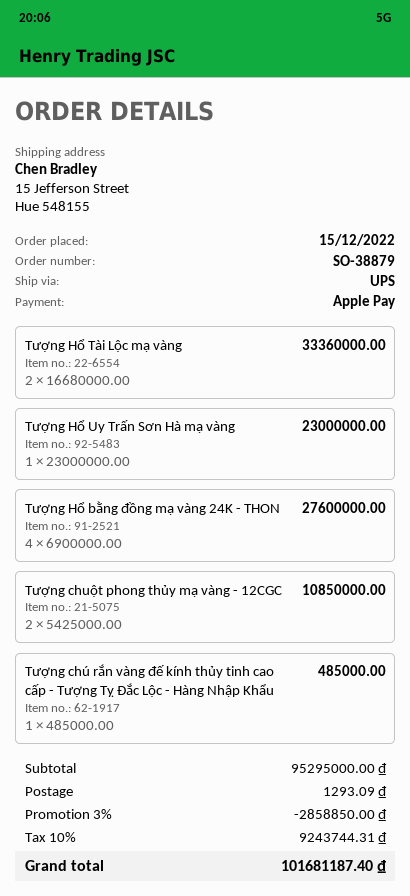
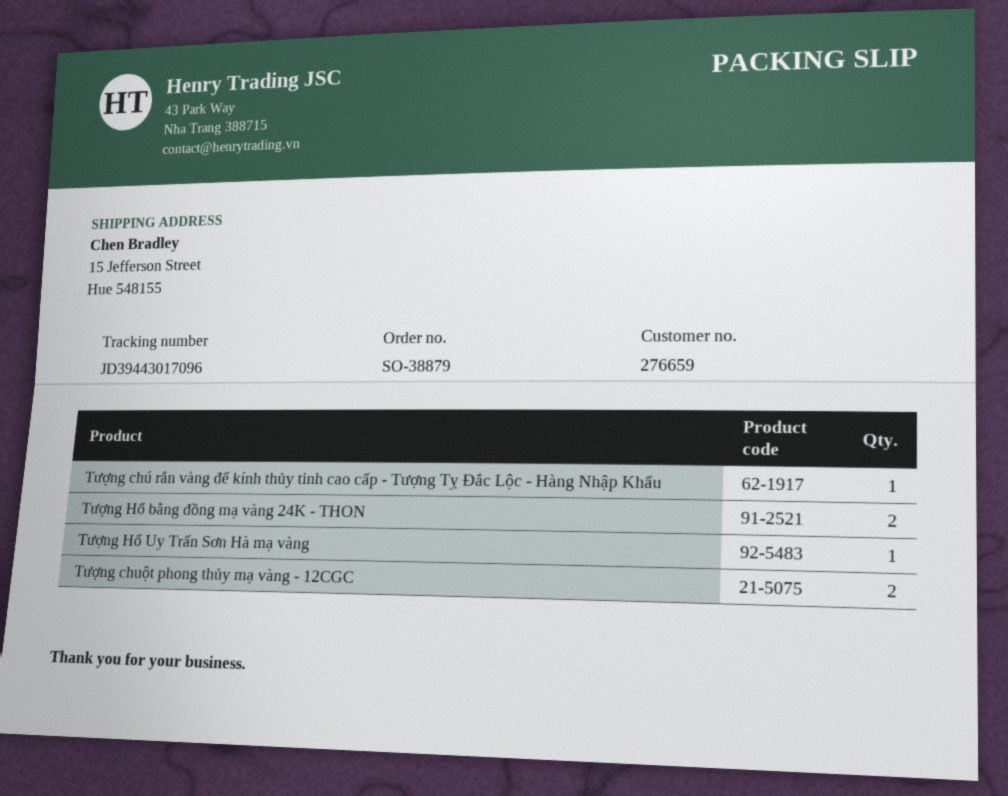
Tượng Hổ Tài Lộc mạ vàng: 2 -> none
Tượng Hổ bằng đồng mạ vàng 24K - THON: 4 -> 2

